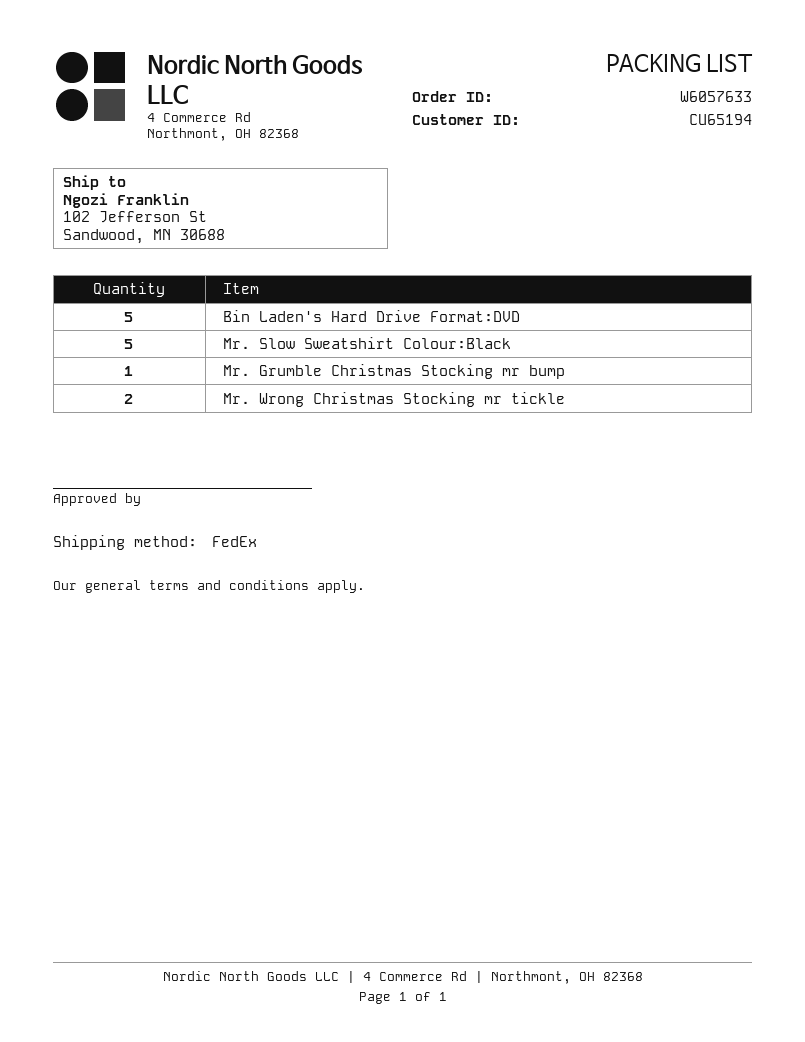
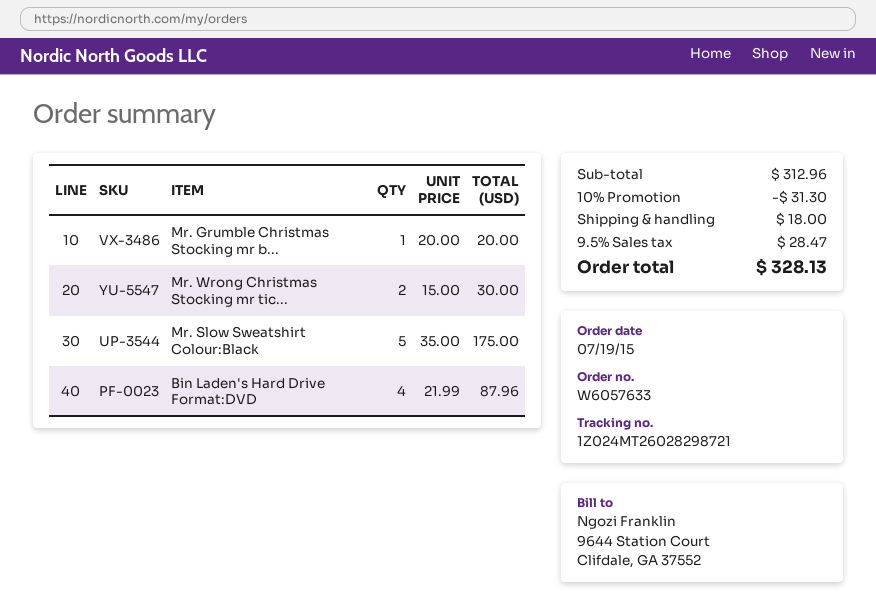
Bin Laden's Hard Drive Format:DVD: 5 -> 4

